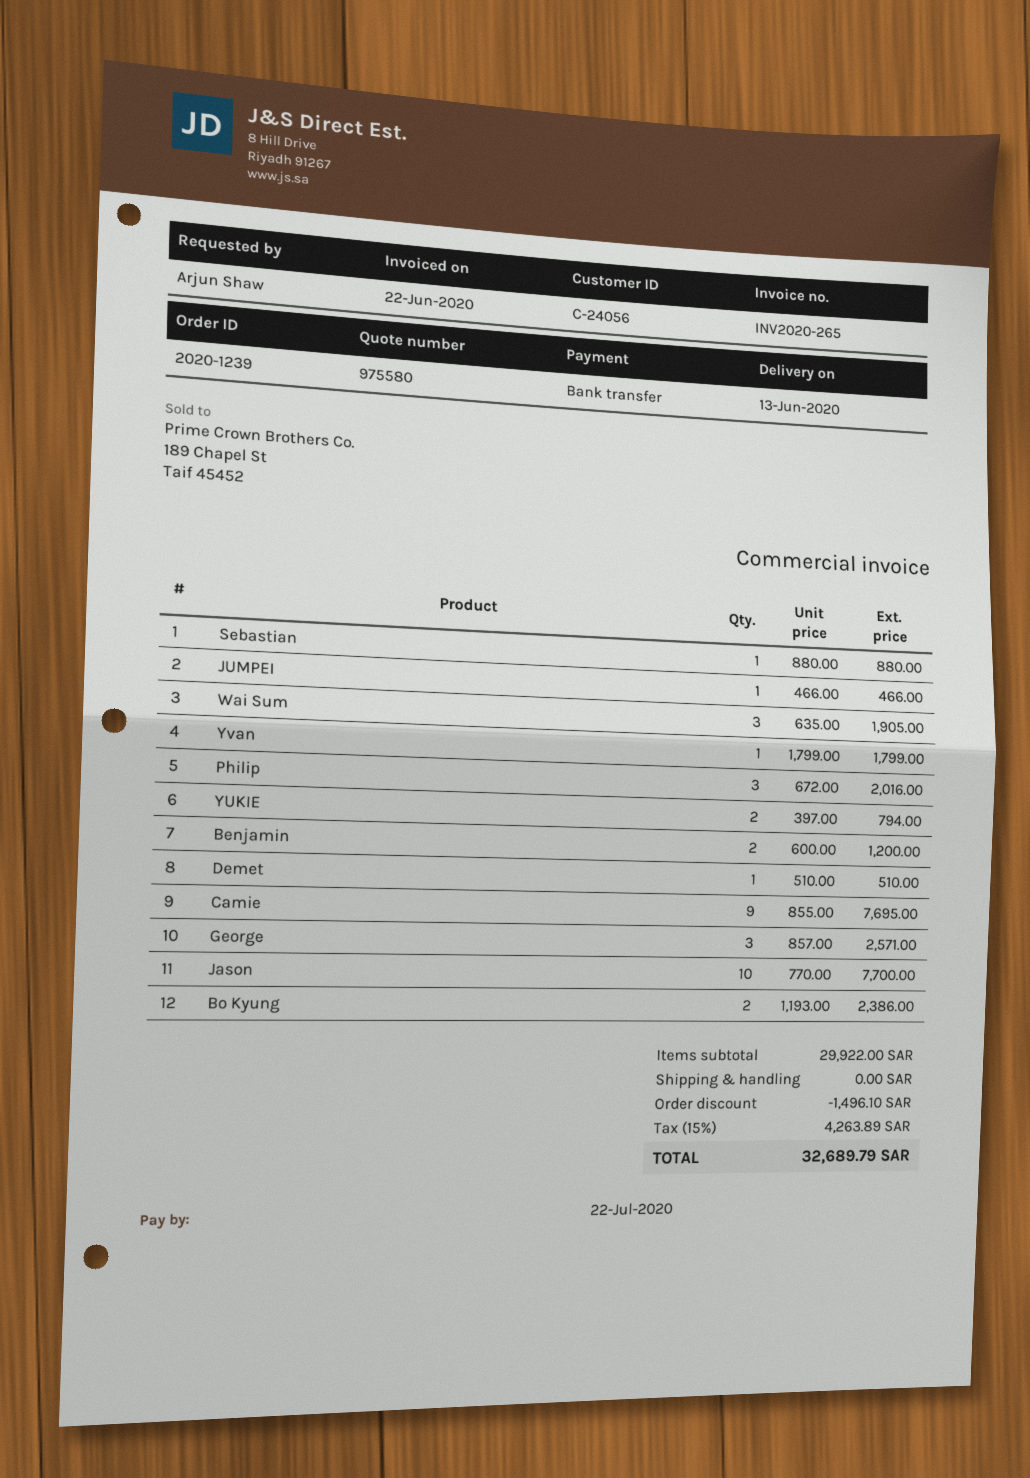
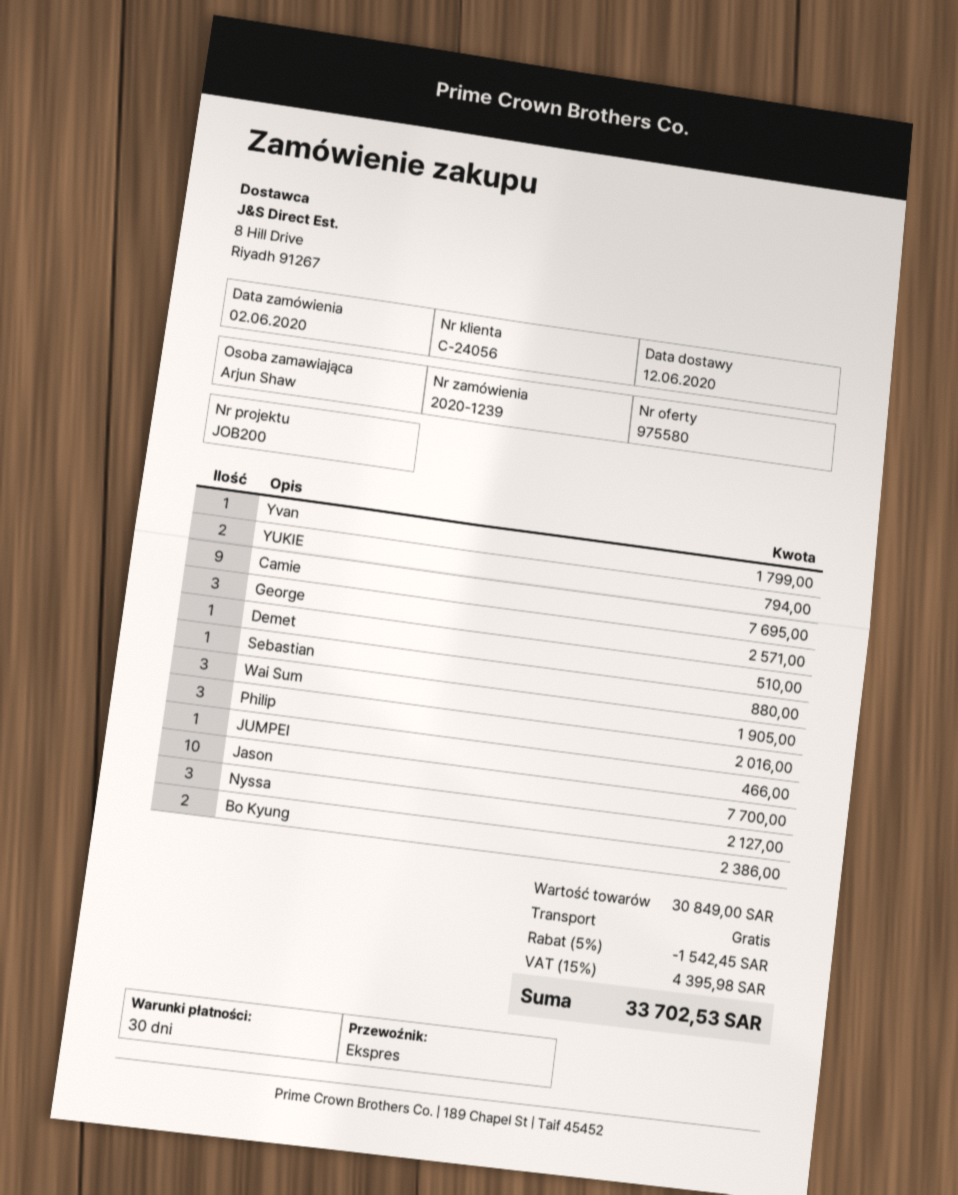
delivery date: 2020-06-13 -> 2020-06-12
Benjamin: 2 for 1200.00 -> none
Nyssa: none -> 3 for 2127.00
subtotal: 29922.00 -> 30849.00
discount: 1496.10 -> 1542.45
tax: 15% = 4263.89 -> 15% = 4395.98
total: 32689.79 -> 33702.53

